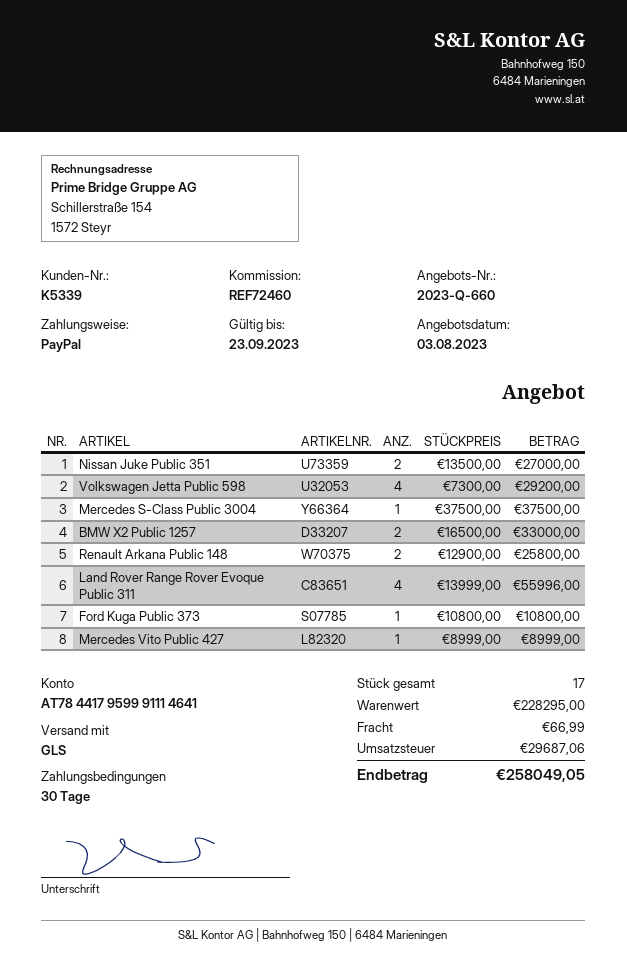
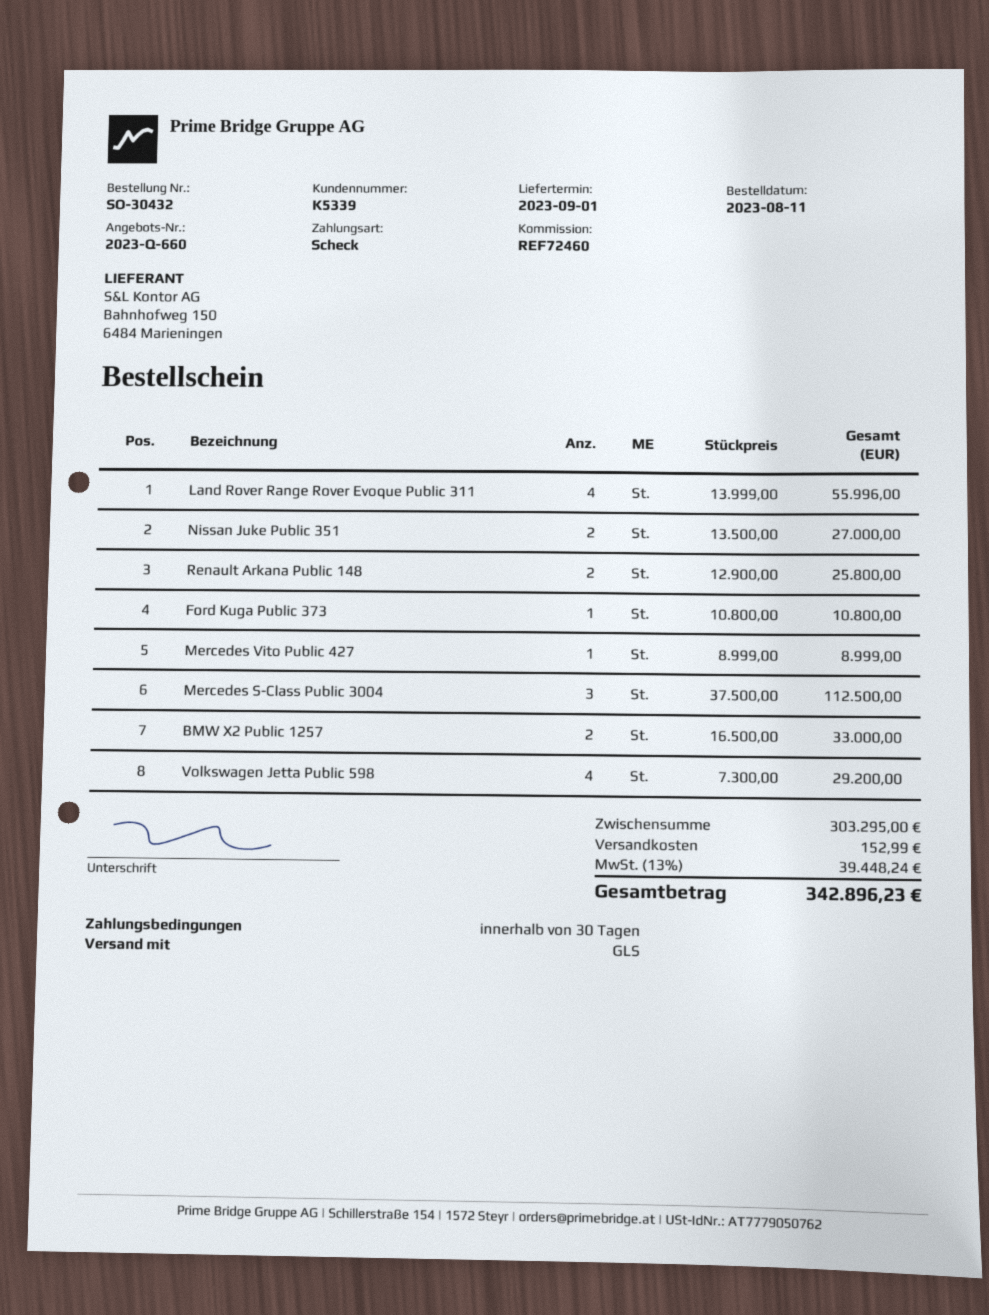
payment method: PayPal -> cheque
Mercedes S-Class Public 3004: 1 x 37500.00 = 37500.00 -> 3 x 37500.00 = 112500.00
subtotal: 228295.00 -> 303295.00
shipping: 66.99 -> 152.99
tax: 29687.06 -> 39448.24
total: 258049.05 -> 342896.23

